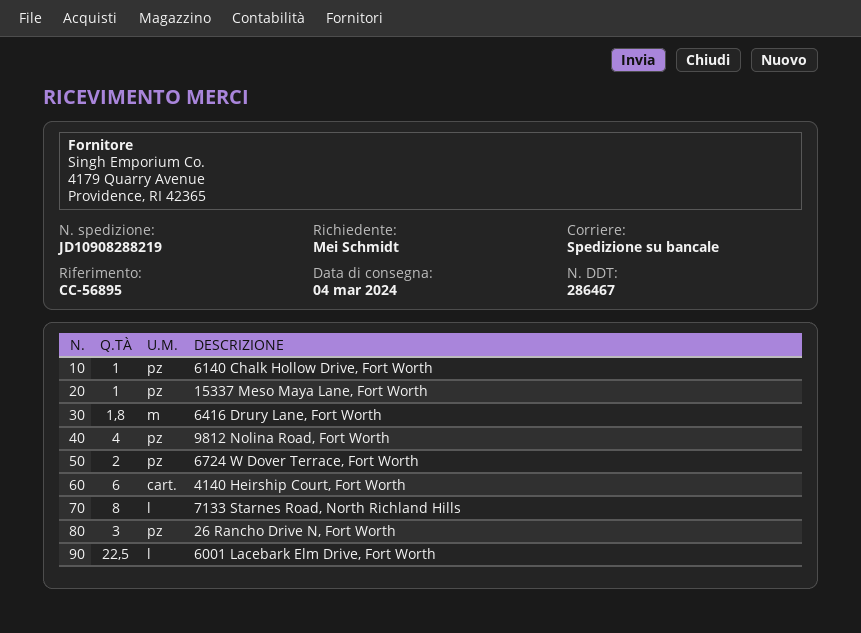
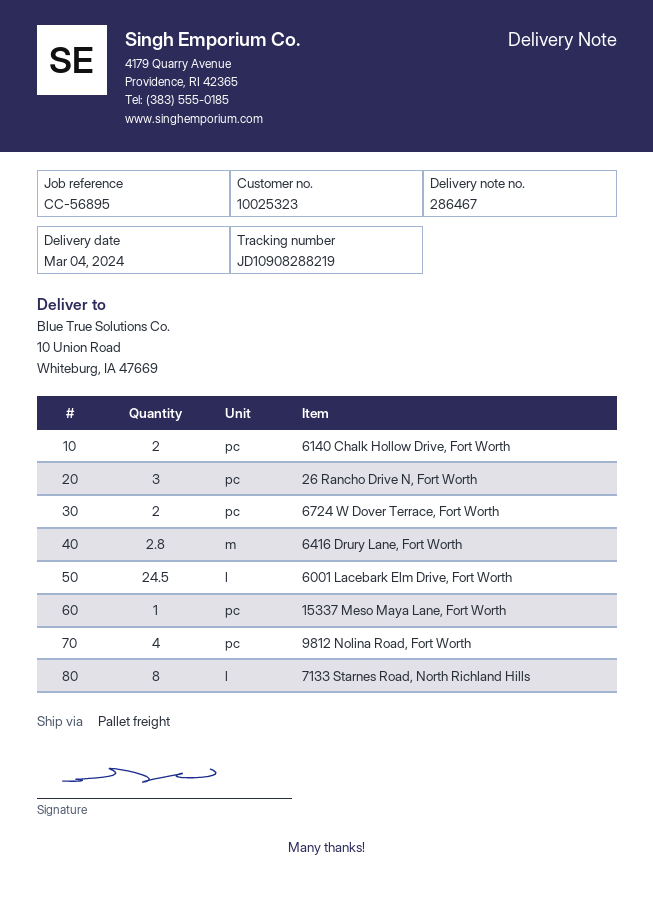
6140 Chalk Hollow Drive, Fort Worth: 1 -> 2
6416 Drury Lane, Fort Worth: 1.8 -> 2.8
4140 Heirship Court, Fort Worth: 6 -> none
6001 Lacebark Elm Drive, Fort Worth: 22.5 -> 24.5

